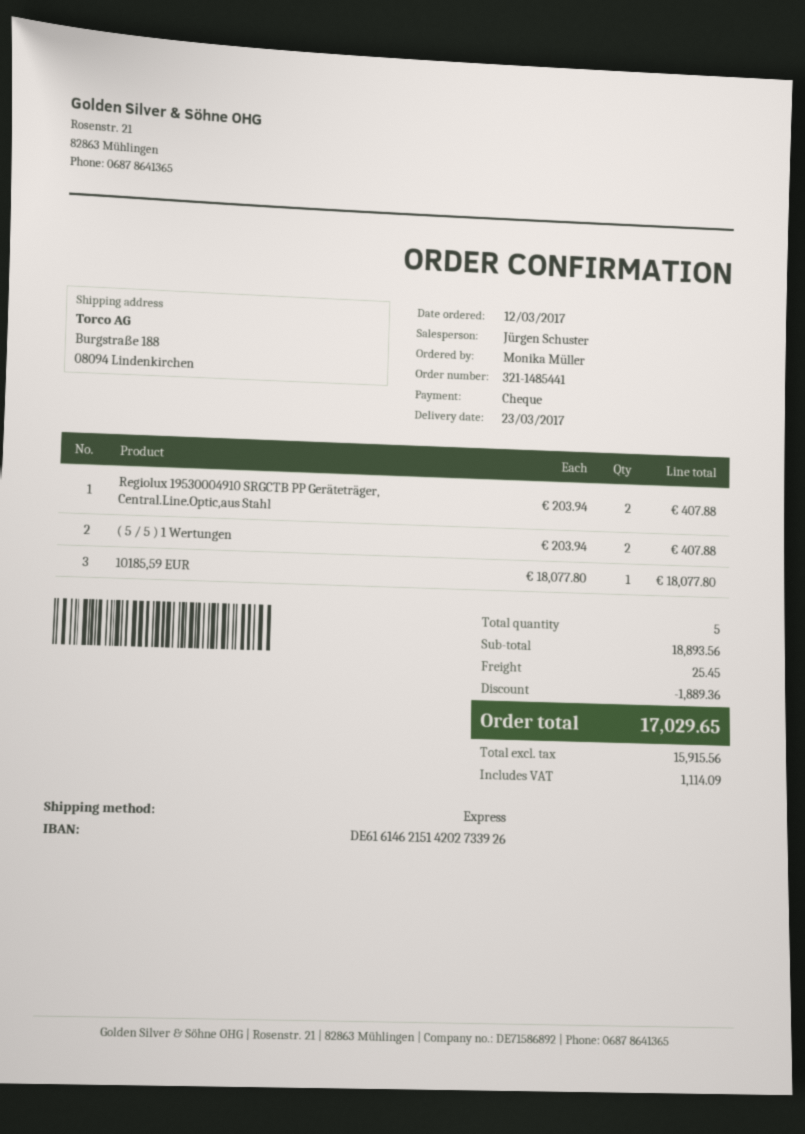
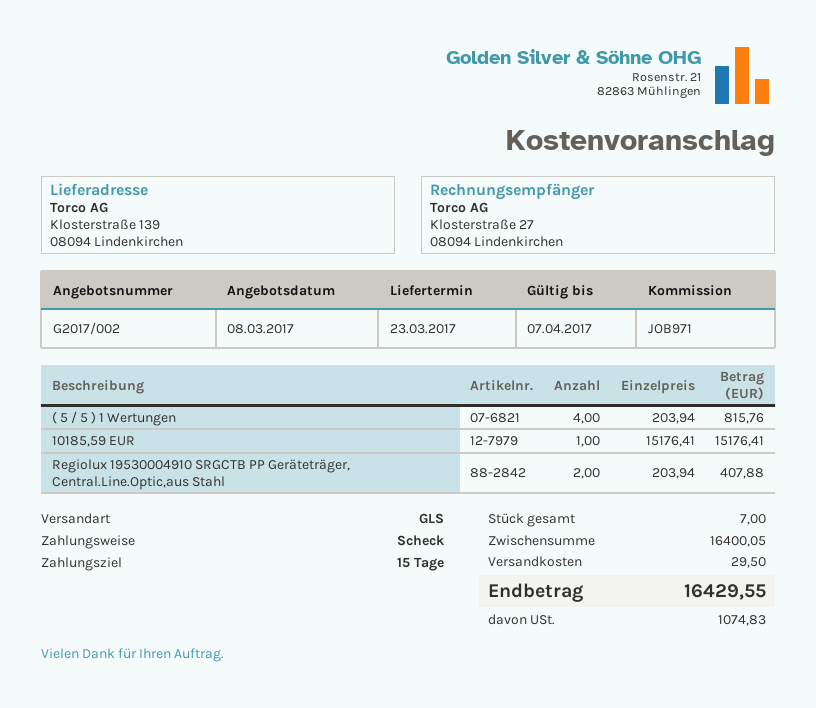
shipping method: express -> GLS
ship to: Burgstraße 188, 08094 Lindenkirchen -> Klosterstraße 139, 08094 Lindenkirchen
( 5 / 5 ) 1 Wertungen: 2 x 203.94 = 407.88 -> 4 x 203.94 = 815.76
10185,59 EUR: 1 x 18077.80 = 18077.80 -> 1 x 15176.41 = 15176.41
total quantity: 5 -> 7
subtotal: 18893.56 -> 16400.05
discount: 1889.36 -> none
shipping: 25.45 -> 29.50
tax: 1114.09 -> 1074.83
total: 17029.65 -> 16429.55

